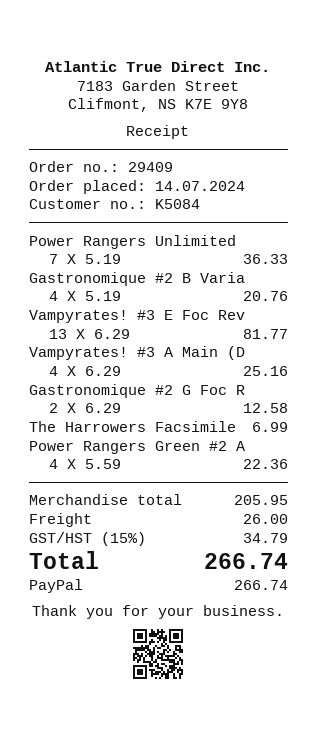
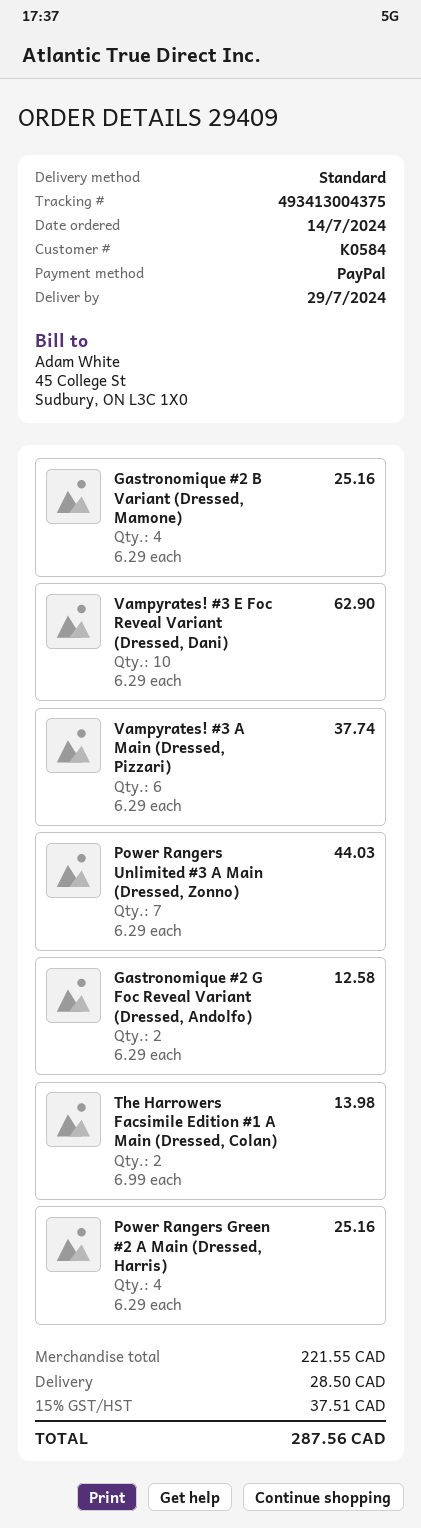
customer number: K5084 -> K0584
Power Rangers Unlimited: 7 x 5.19 = 36.33 -> 7 x 6.29 = 44.03
Gastronomique #2 B Varia: 4 x 5.19 = 20.76 -> 4 x 6.29 = 25.16
Vampyrates! #3 E Foc Rev: 13 x 6.29 = 81.77 -> 10 x 6.29 = 62.90
Vampyrates! #3 A Main (D: 4 x 6.29 = 25.16 -> 6 x 6.29 = 37.74
The Harrowers Facsimile: 1 x 6.99 = 6.99 -> 2 x 6.99 = 13.98
Power Rangers Green #2 A: 4 x 5.59 = 22.36 -> 4 x 6.29 = 25.16
subtotal: 205.95 -> 221.55
shipping: 26.00 -> 28.50
tax: 15% = 34.79 -> 15% = 37.51
total: 266.74 -> 287.56

